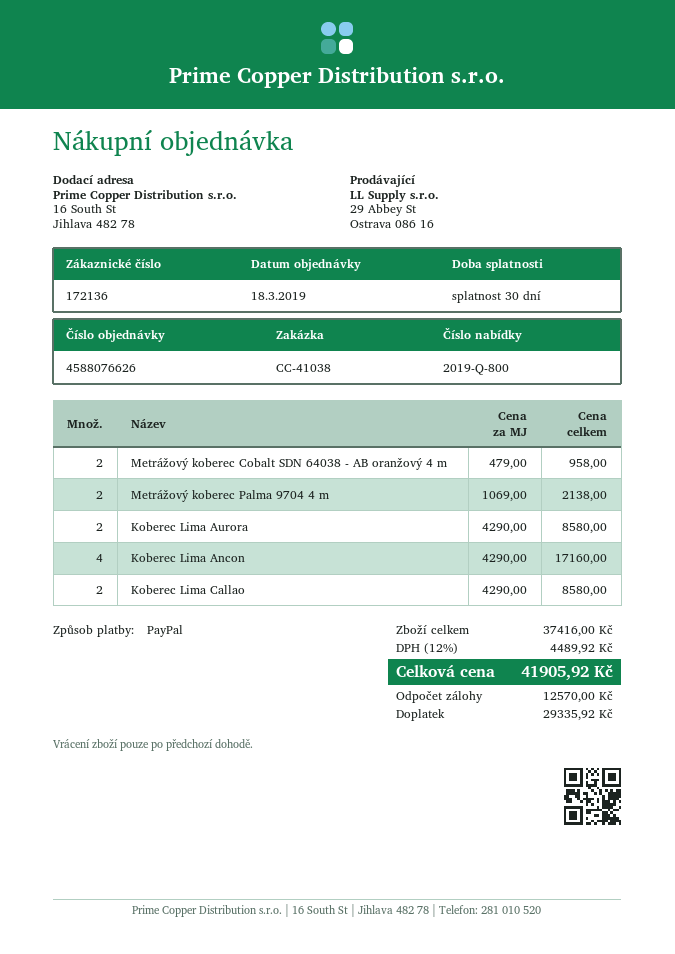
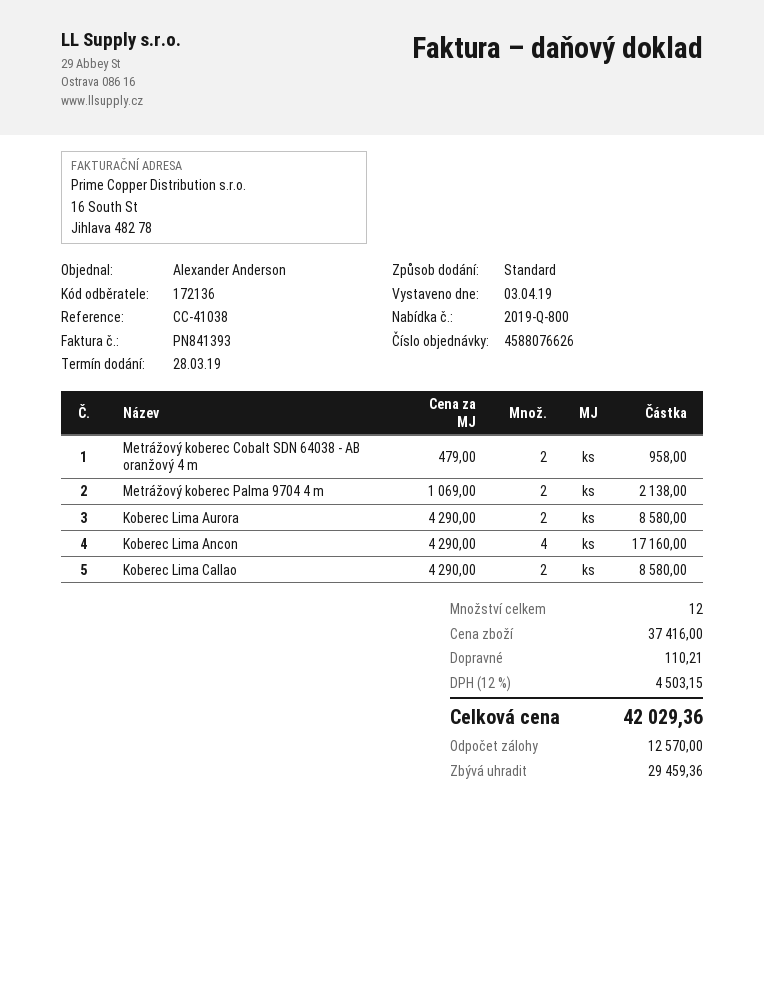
shipping: none -> 110.21
tax: 12% = 4489.92 -> 12% = 4503.15
total: 41905.92 -> 42029.36
balance: 29335.92 -> 29459.36

